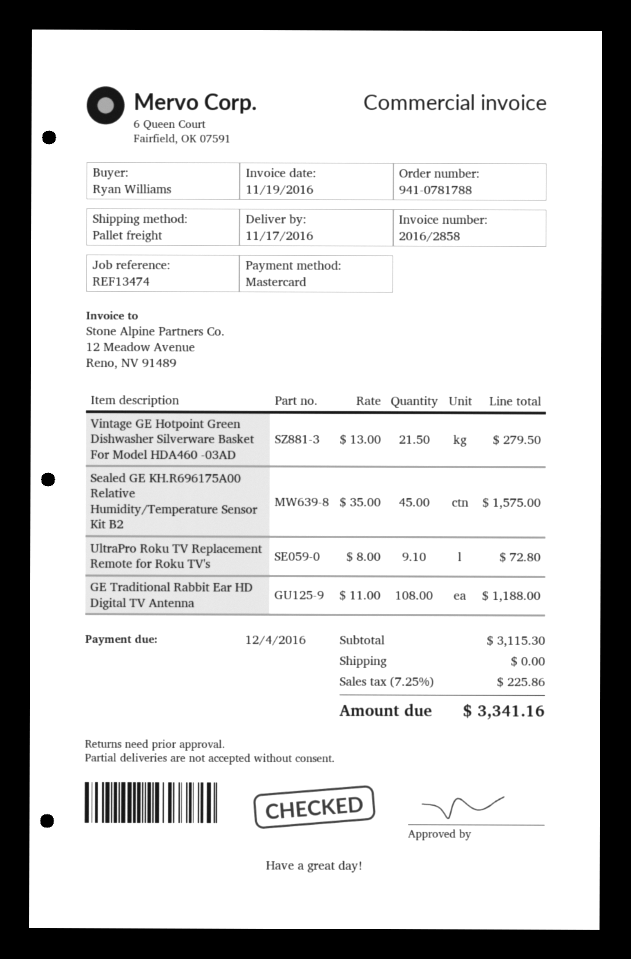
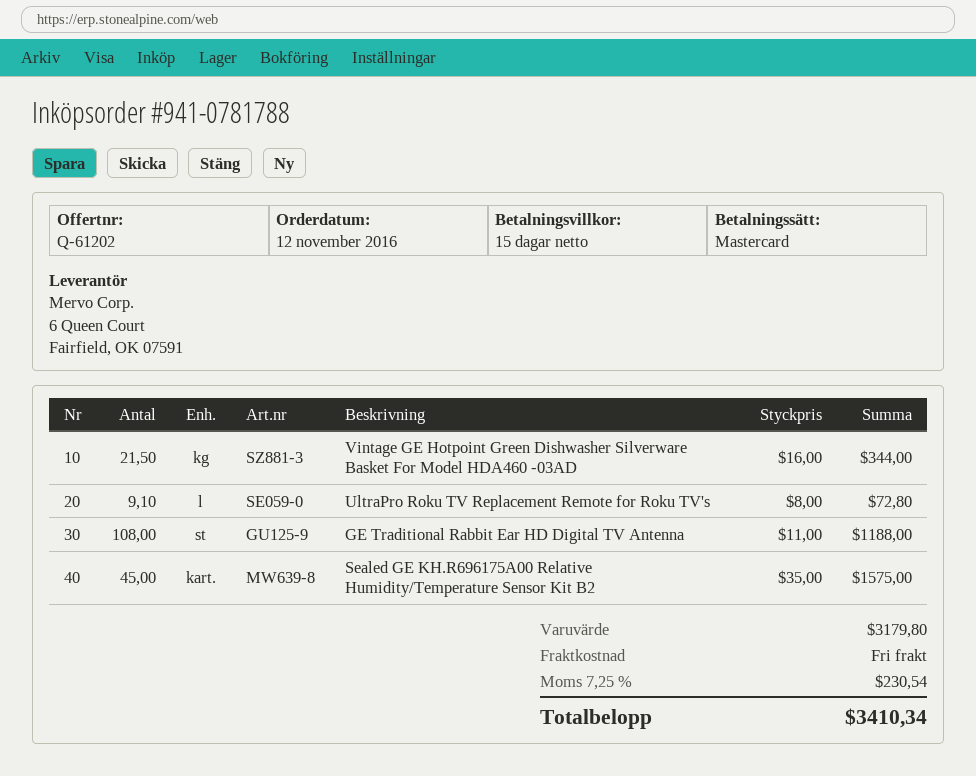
Vintage GE Hotpoint Green Dishwasher Silverware Basket For Model HDA460 -03AD: 21.5 x 13.00 = 279.50 -> 21.5 x 16.00 = 344.00
subtotal: 3115.30 -> 3179.80
tax: 7.25% = 225.86 -> 7.25% = 230.54
total: 3341.16 -> 3410.34

